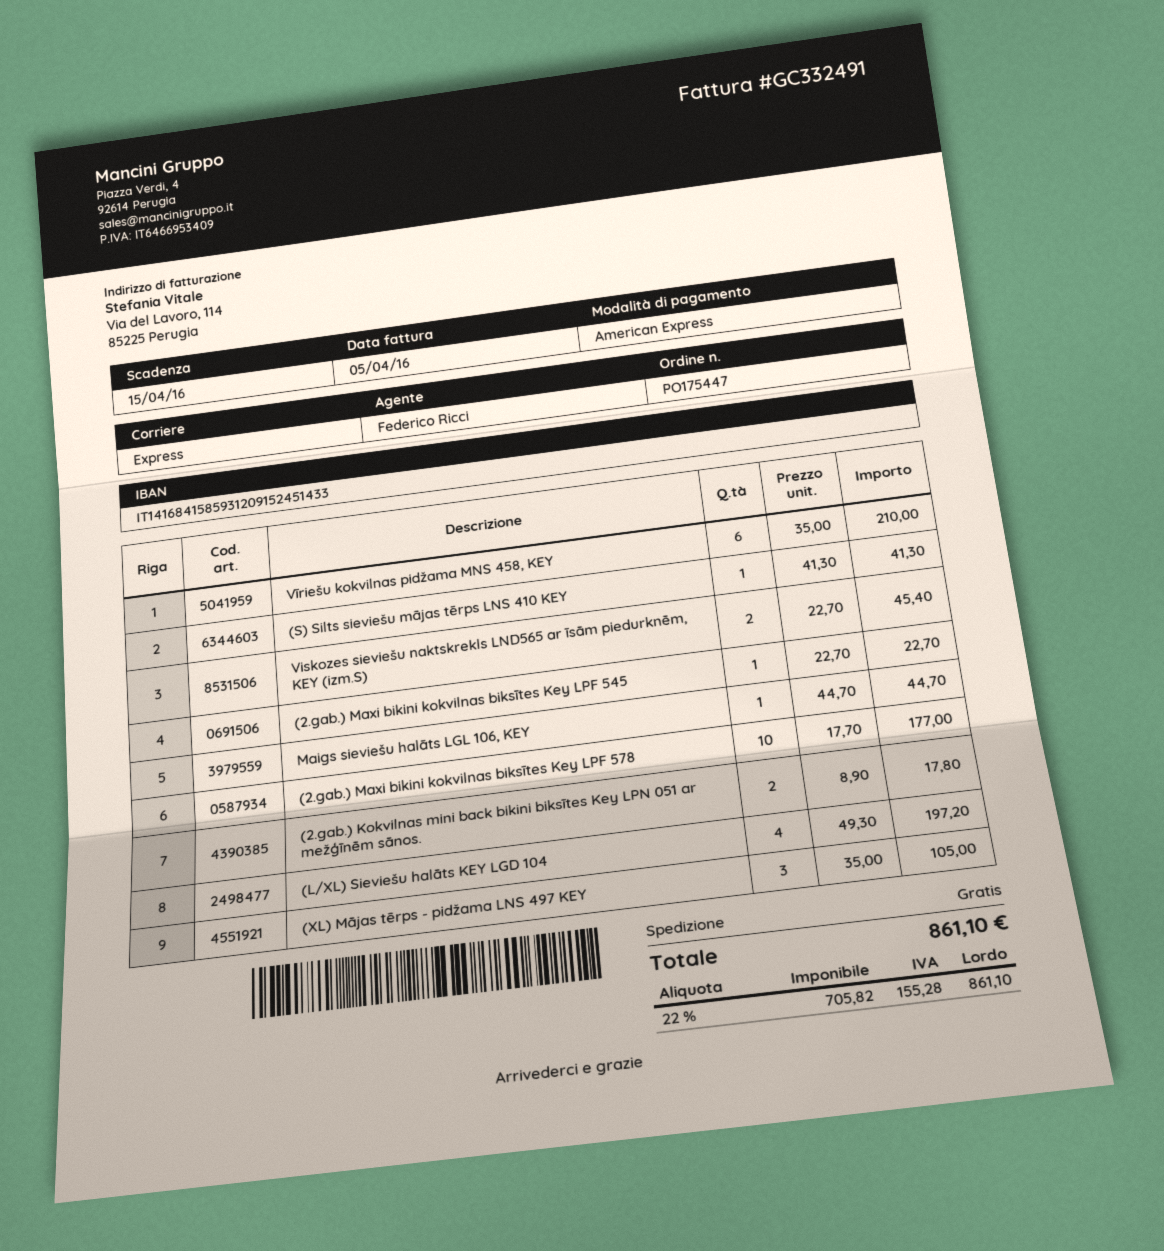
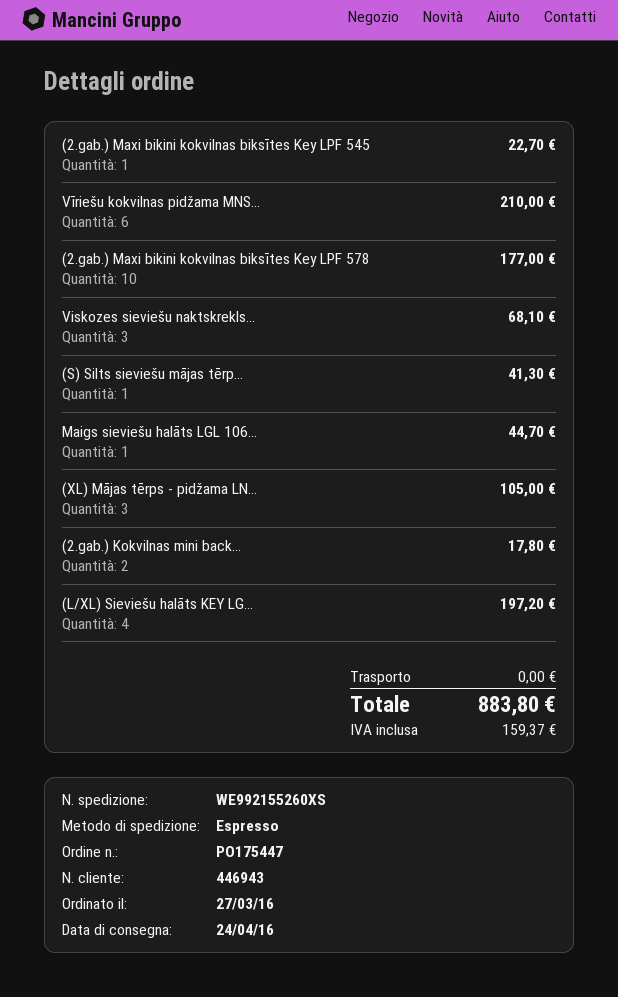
Viskozes sieviešu naktskrekls LND565 ar īsām piedurknēm, KEY (izm.S): 2 for 45.40 -> 3 for 68.10
tax: 155.28 -> 159.37
total: 861.10 -> 883.80

